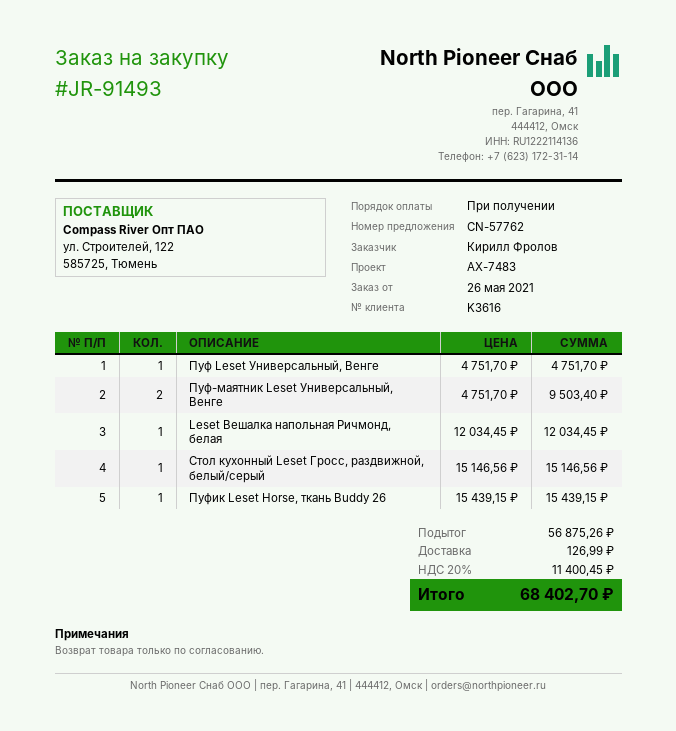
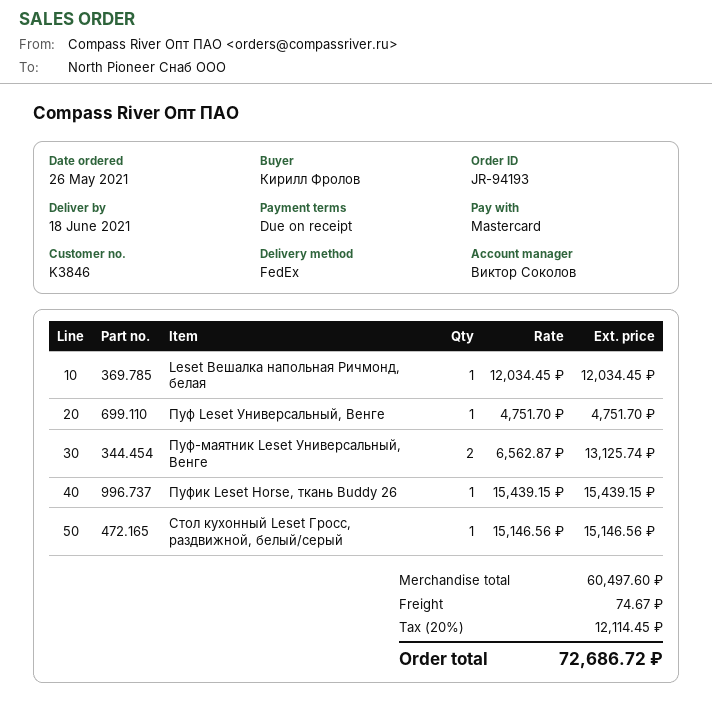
order number: JR-91493 -> JR-94193
customer number: K3616 -> K3846
Пуф-маятник Leset Универсальный, Венге: 2 x 4751.70 = 9503.40 -> 2 x 6562.87 = 13125.74
subtotal: 56875.26 -> 60497.60
shipping: 126.99 -> 74.67
tax: 20% = 11400.45 -> 20% = 12114.45
total: 68402.70 -> 72686.72

